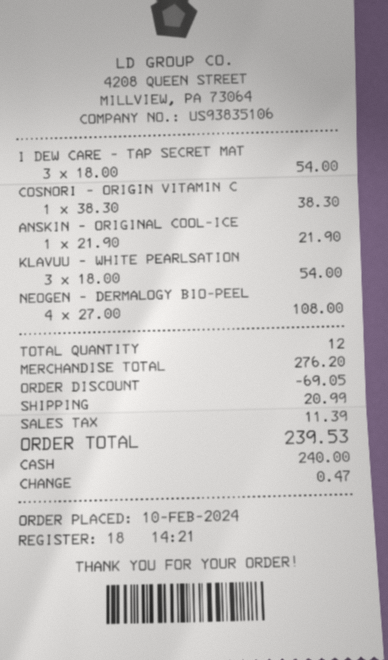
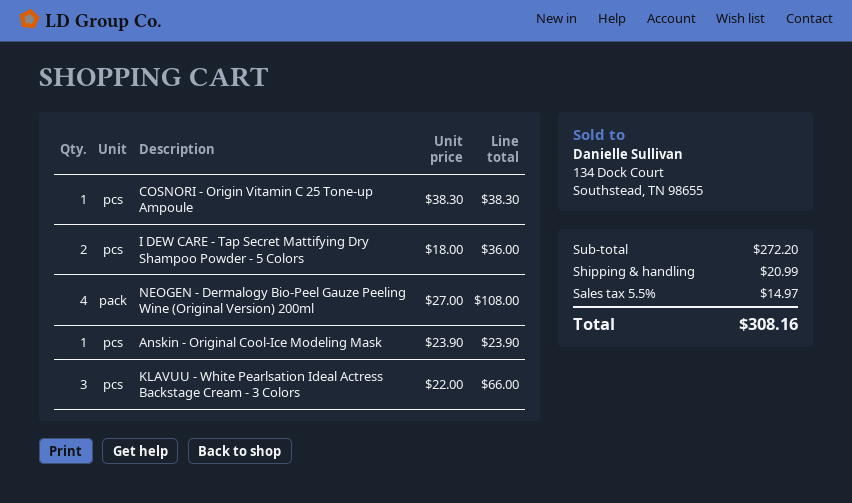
I DEW CARE - TAP SECRET MAT: 3 x 18.00 = 54.00 -> 2 x 18.00 = 36.00
ANSKIN - ORIGINAL COOL-ICE: 1 x 21.90 = 21.90 -> 1 x 23.90 = 23.90
KLAVUU - WHITE PEARLSATION: 3 x 18.00 = 54.00 -> 3 x 22.00 = 66.00
subtotal: 276.20 -> 272.20
discount: 69.05 -> none
tax: 11.39 -> 14.97
total: 239.53 -> 308.16

